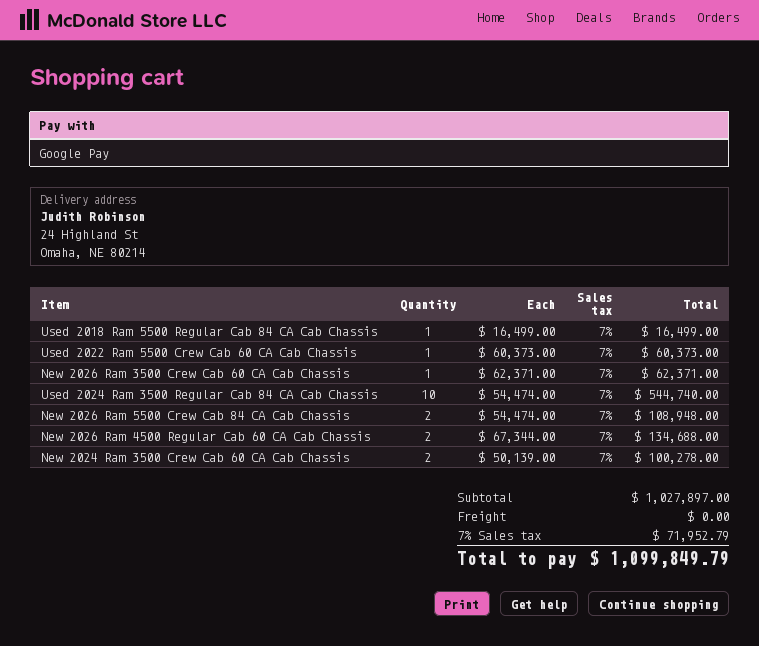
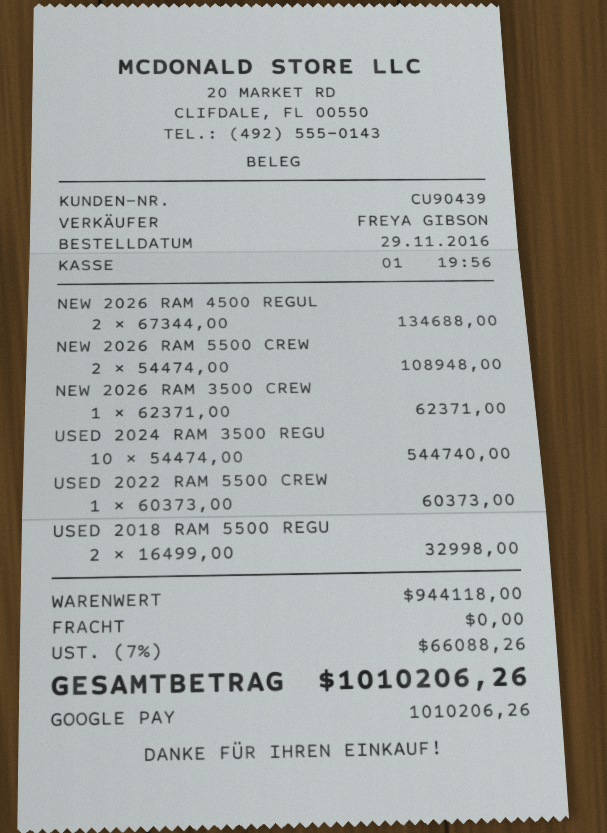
Used 2018 Ram 5500 Regular Cab 84 CA Cab Chassis: 1 x 16499.00 = 16499.00 -> 2 x 16499.00 = 32998.00
New 2024 Ram 3500 Crew Cab 60 CA Cab Chassis: 2 x 50139.00 = 100278.00 -> none
subtotal: 1027897.00 -> 944118.00
tax: 7% = 71952.79 -> 7% = 66088.26
total: 1099849.79 -> 1010206.26

